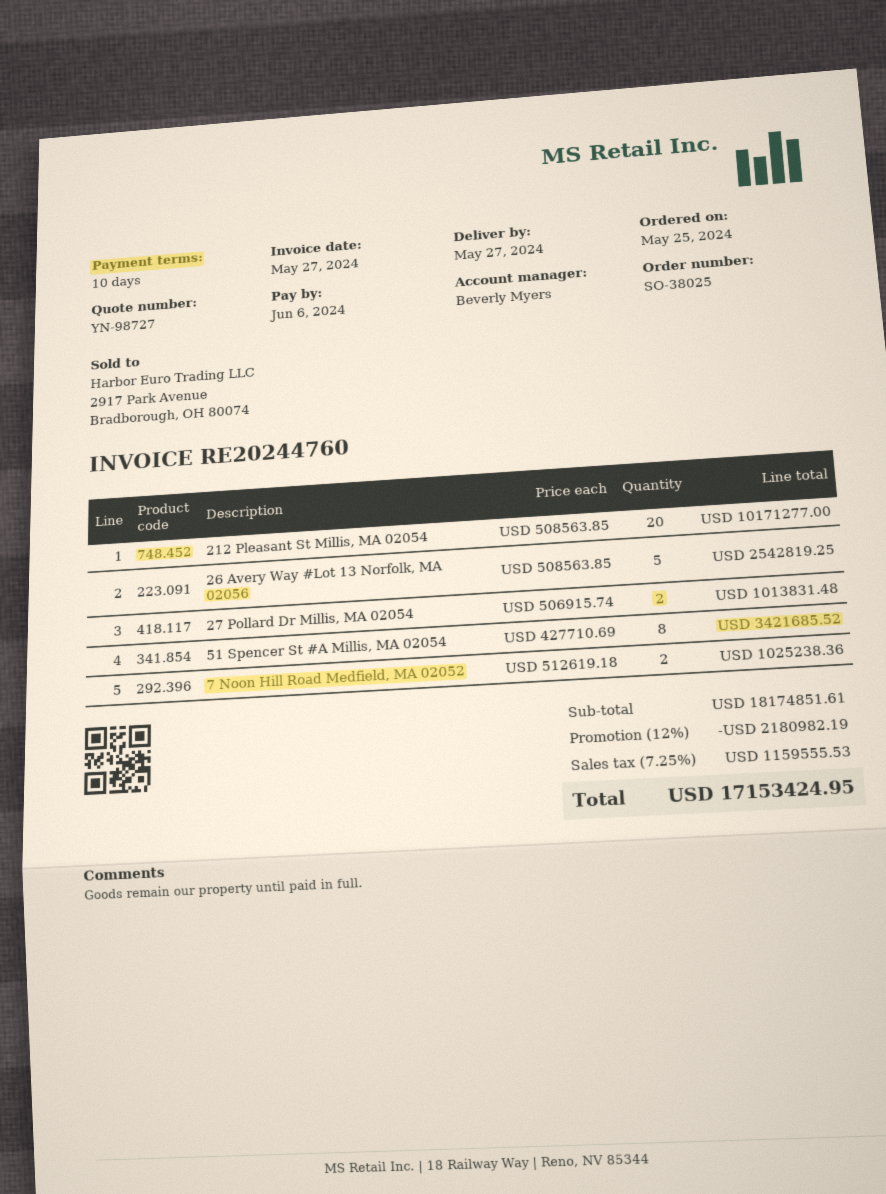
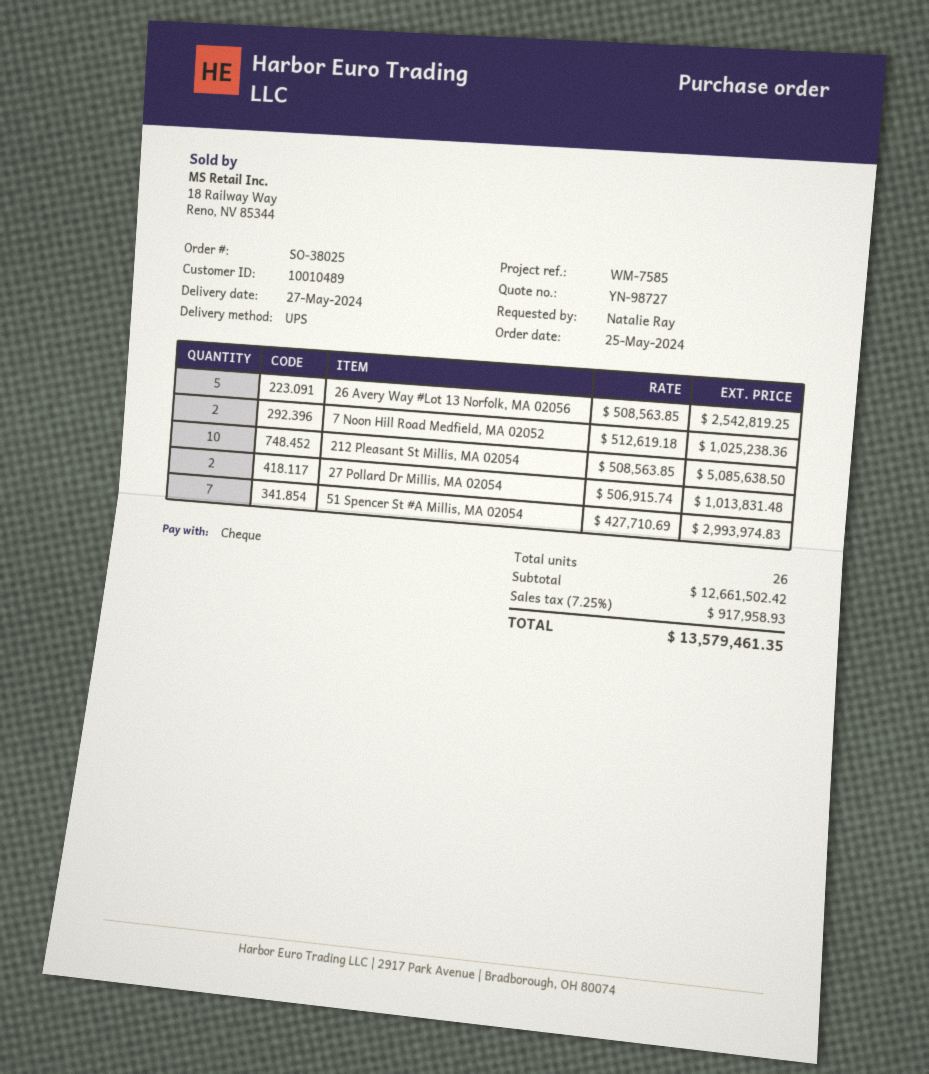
212 Pleasant St Millis, MA 02054: 20 x 508563.85 = 10171277.00 -> 10 x 508563.85 = 5085638.50
51 Spencer St #A Millis, MA 02054: 8 x 427710.69 = 3421685.52 -> 7 x 427710.69 = 2993974.83
subtotal: 18174851.61 -> 12661502.42
discount: 12% = 2180982.19 -> none
tax: 7.25% = 1159555.53 -> 7.25% = 917958.93
total: 17153424.95 -> 13579461.35

